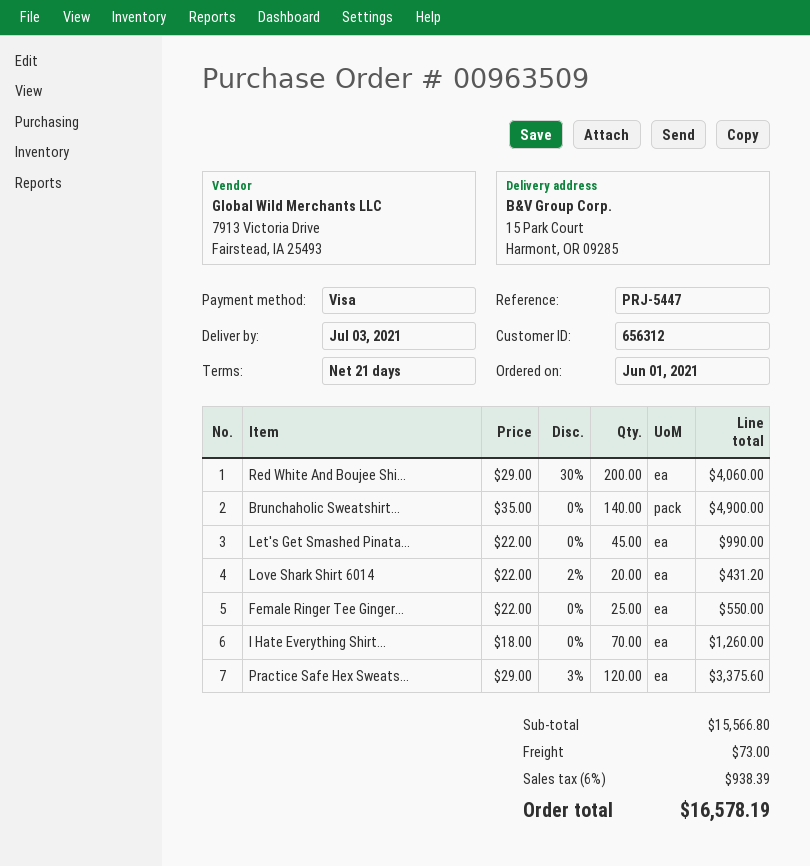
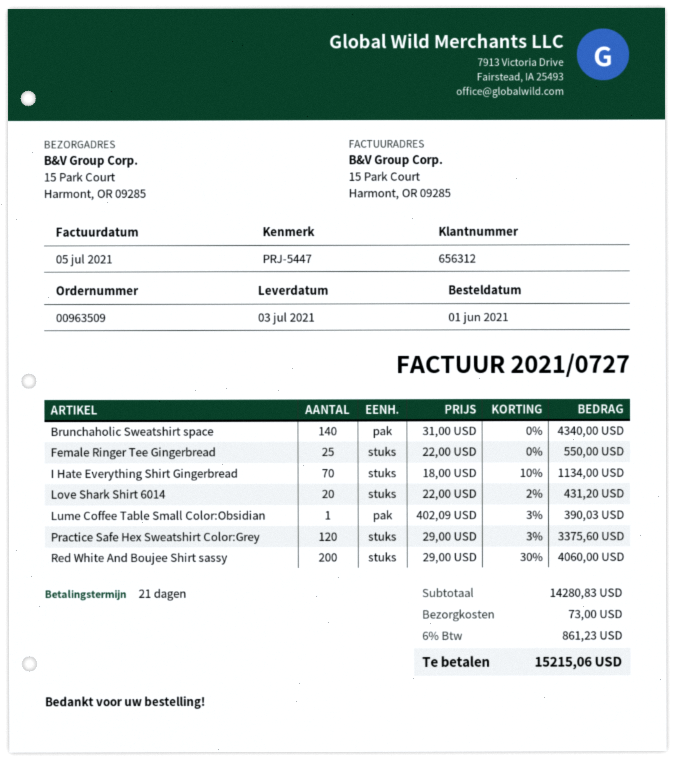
Brunchaholic Sweatshirt...: 140 x 35.00 = 4900.00 -> 140 x 31.00 = 4340.00
Let's Get Smashed Pinata...: 45 x 22.00 = 990.00 -> none
I Hate Everything Shirt...: 70 x 18.00 = 1260.00 -> 70 x 18.00 - 10% = 1134.00
Lume Coffee Table Small Color:Obsidian: none -> 1 x 402.09 - 3% = 390.03
subtotal: 15566.80 -> 14280.83
tax: 6% = 938.39 -> 6% = 861.23
total: 16578.19 -> 15215.06

